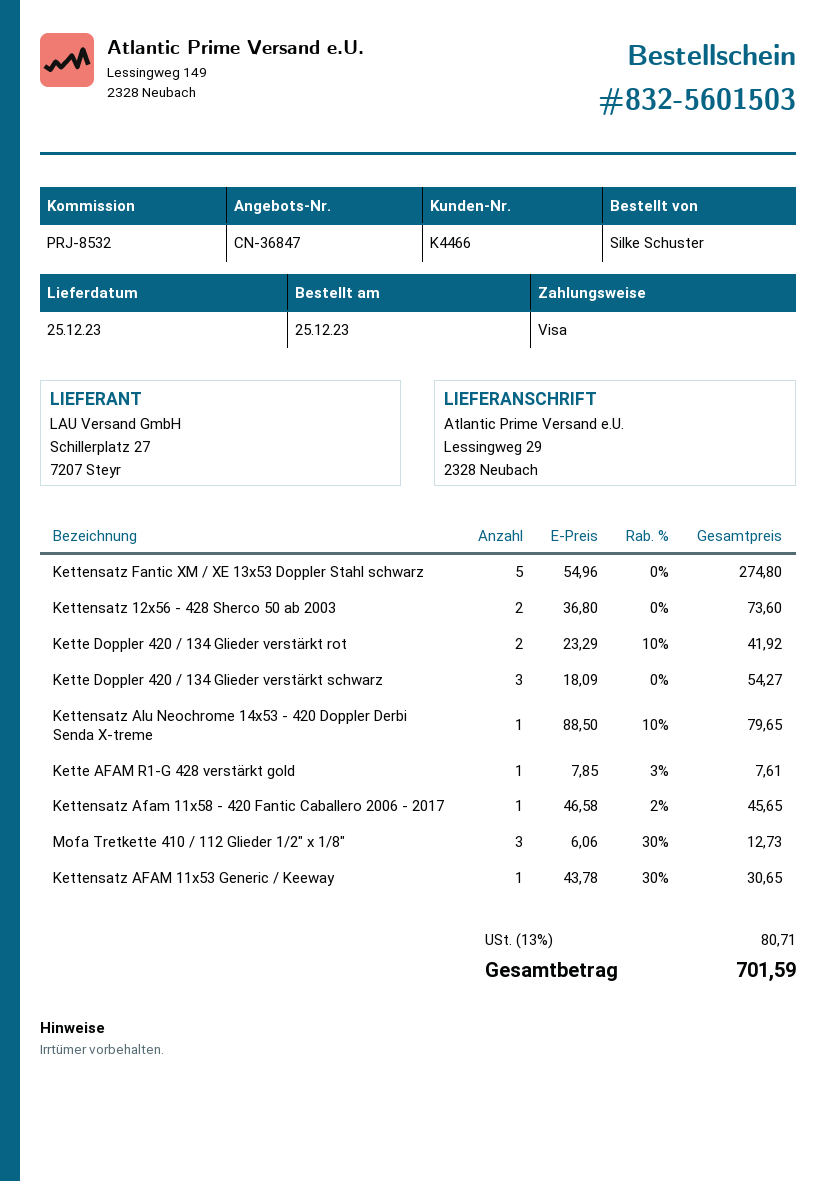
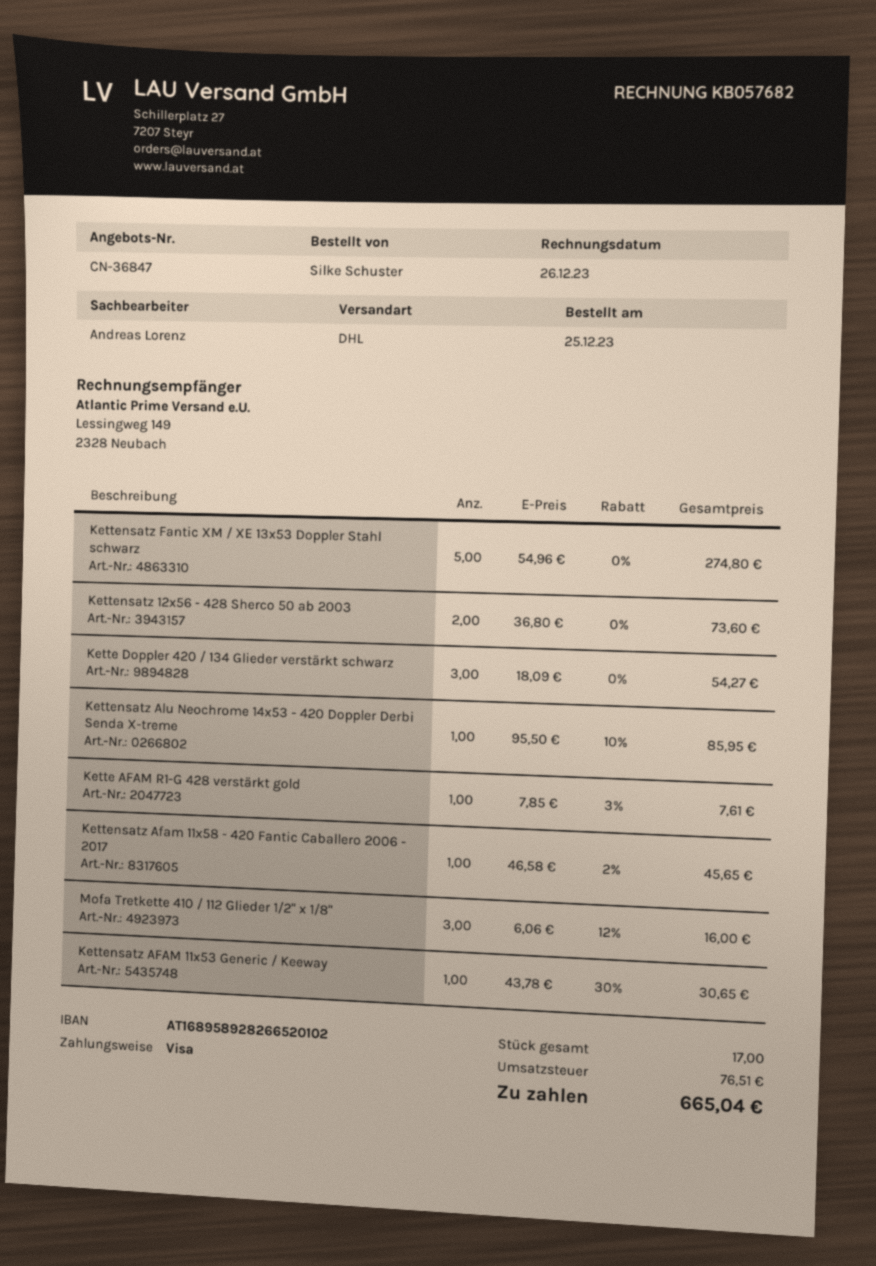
Kette Doppler 420 / 134 Glieder verstärkt rot: 2 x 23.29 - 10% = 41.92 -> none
Kettensatz Alu Neochrome 14x53 - 420 Doppler Derbi Senda X-treme: 1 x 88.50 - 10% = 79.65 -> 1 x 95.50 - 10% = 85.95
Mofa Tretkette 410 / 112 Glieder 1/2" x 1/8": 3 x 6.06 - 30% = 12.73 -> 3 x 6.06 - 12% = 16.00
tax: 80.71 -> 76.51
total: 701.59 -> 665.04

